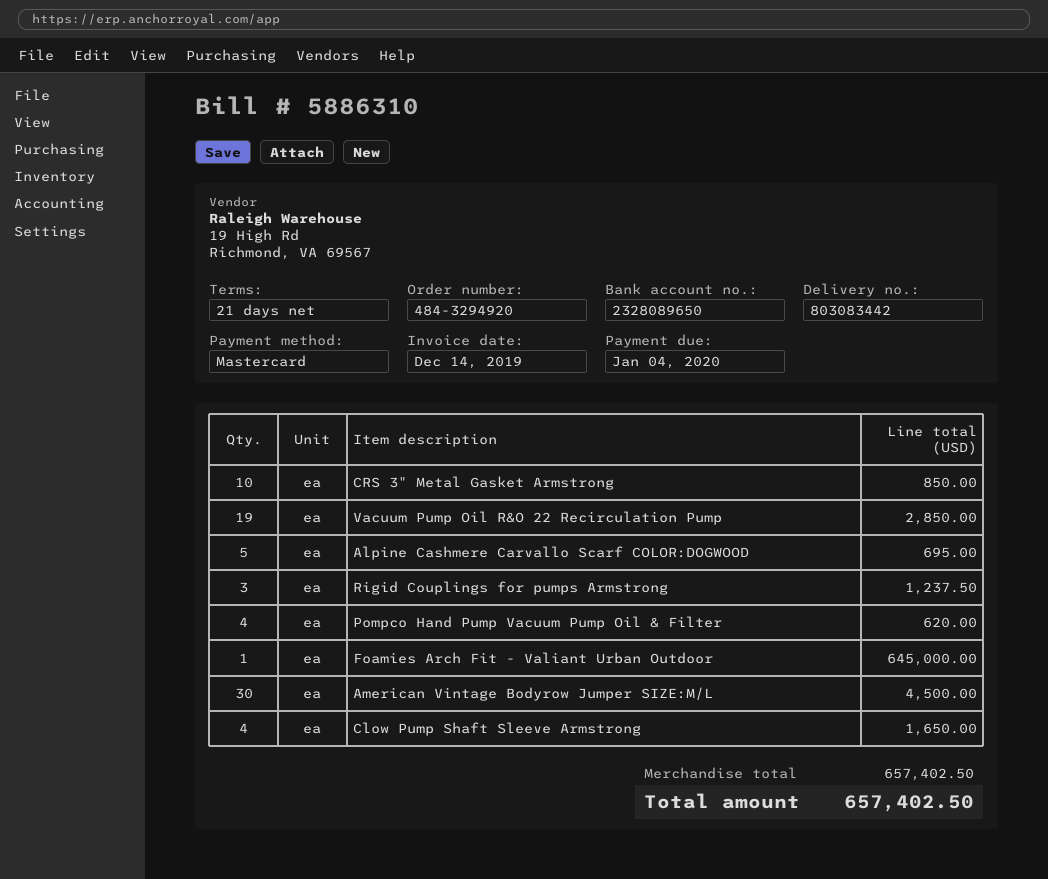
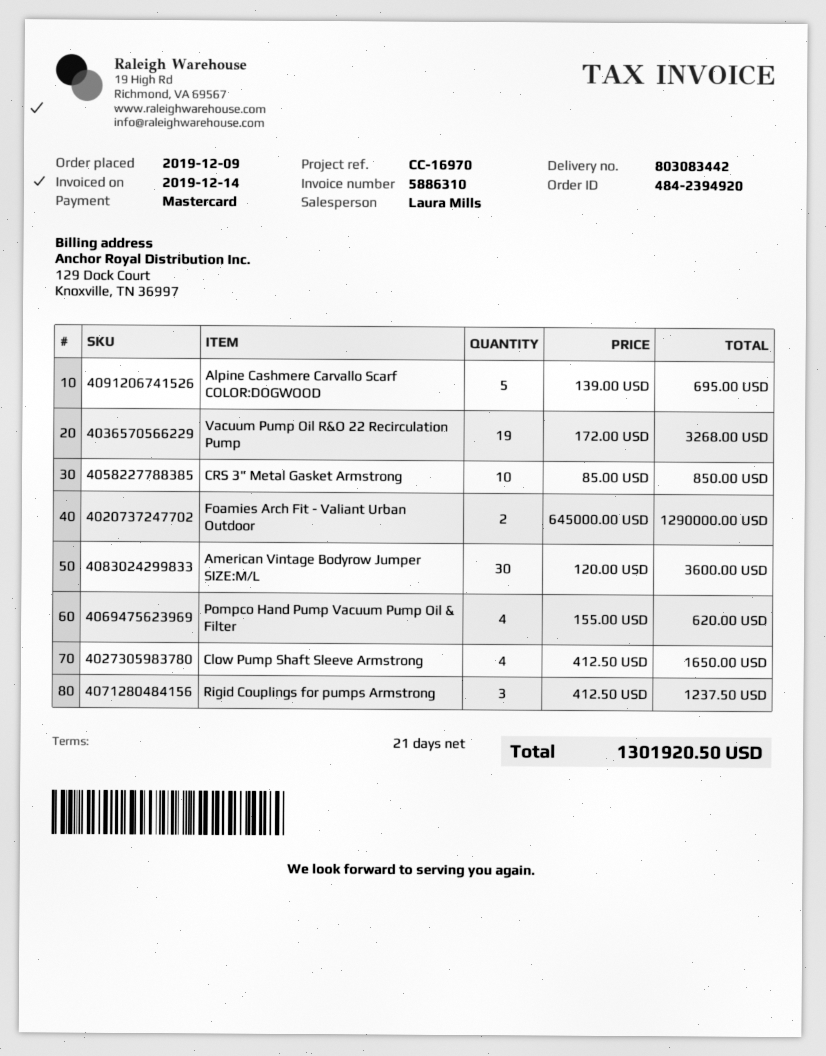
order number: 484-3294920 -> 484-2394920
Vacuum Pump Oil R&O 22 Recirculation Pump: 19 for 2850.00 -> 19 for 3268.00
Foamies Arch Fit - Valiant Urban Outdoor: 1 for 645000.00 -> 2 for 1290000.00
American Vintage Bodyrow Jumper SIZE:M/L: 30 for 4500.00 -> 30 for 3600.00
total: 657402.50 -> 1301920.50

